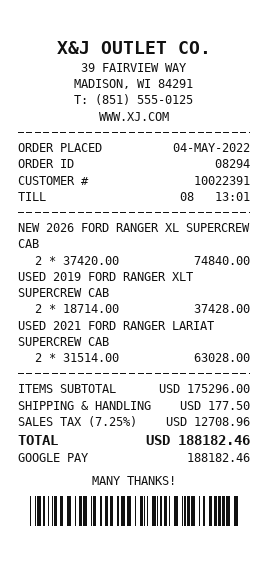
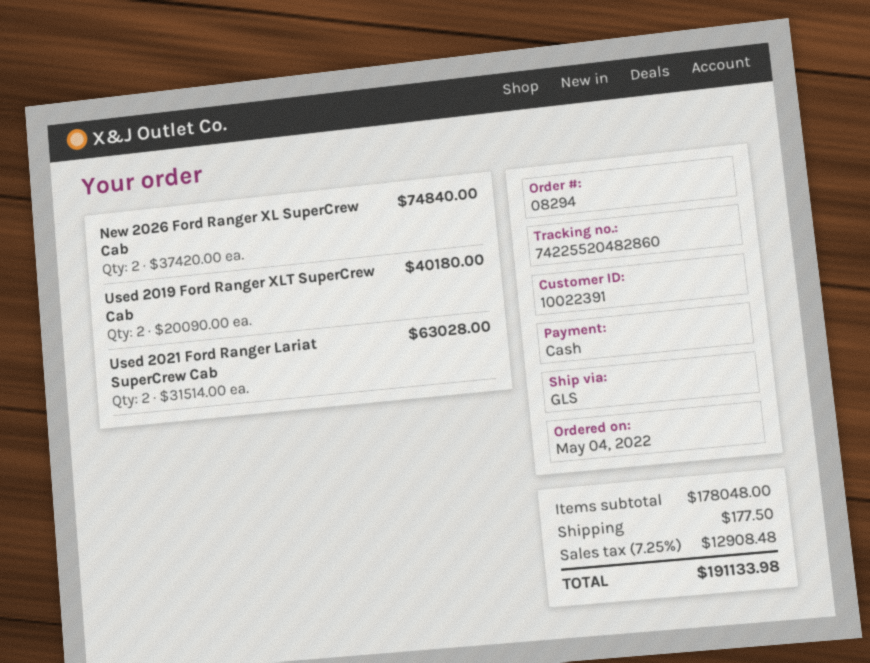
payment method: Google Pay -> cash
USED 2019 FORD RANGER XLT SUPERCREW CAB: 2 x 18714.00 = 37428.00 -> 2 x 20090.00 = 40180.00
subtotal: 175296.00 -> 178048.00
tax: 7.25% = 12708.96 -> 7.25% = 12908.48
total: 188182.46 -> 191133.98

